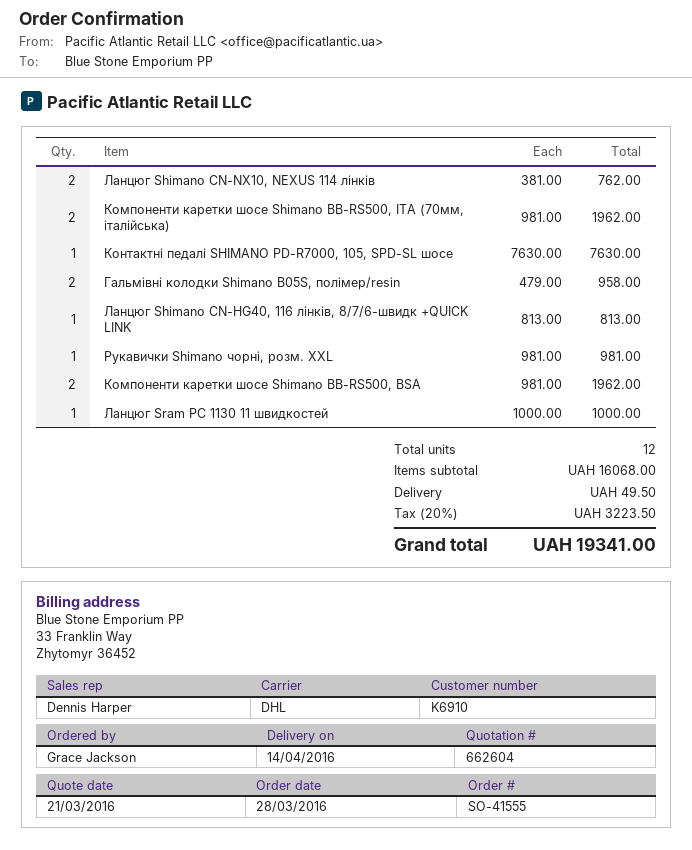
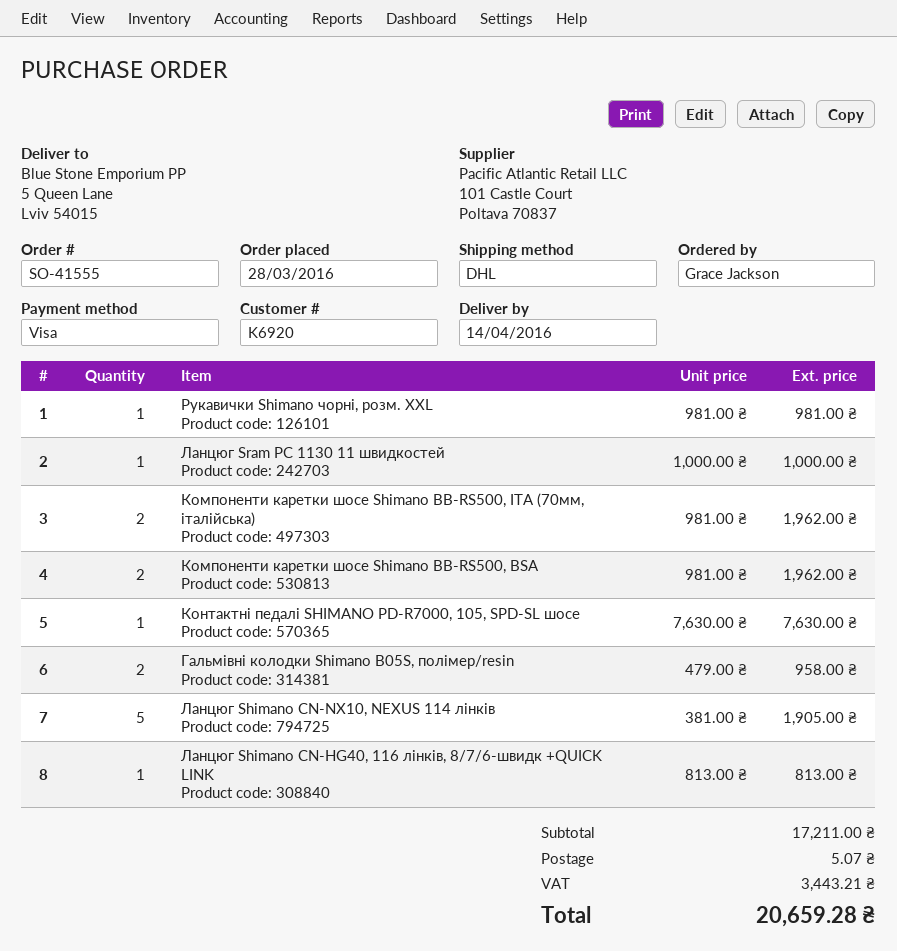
customer number: K6910 -> K6920
Ланцюг Shimano CN-NX10, NEXUS 114 лінків: 2 x 381.00 = 762.00 -> 5 x 381.00 = 1905.00
subtotal: 16068.00 -> 17211.00
shipping: 49.50 -> 5.07
tax: 3223.50 -> 3443.21
total: 19341.00 -> 20659.28

